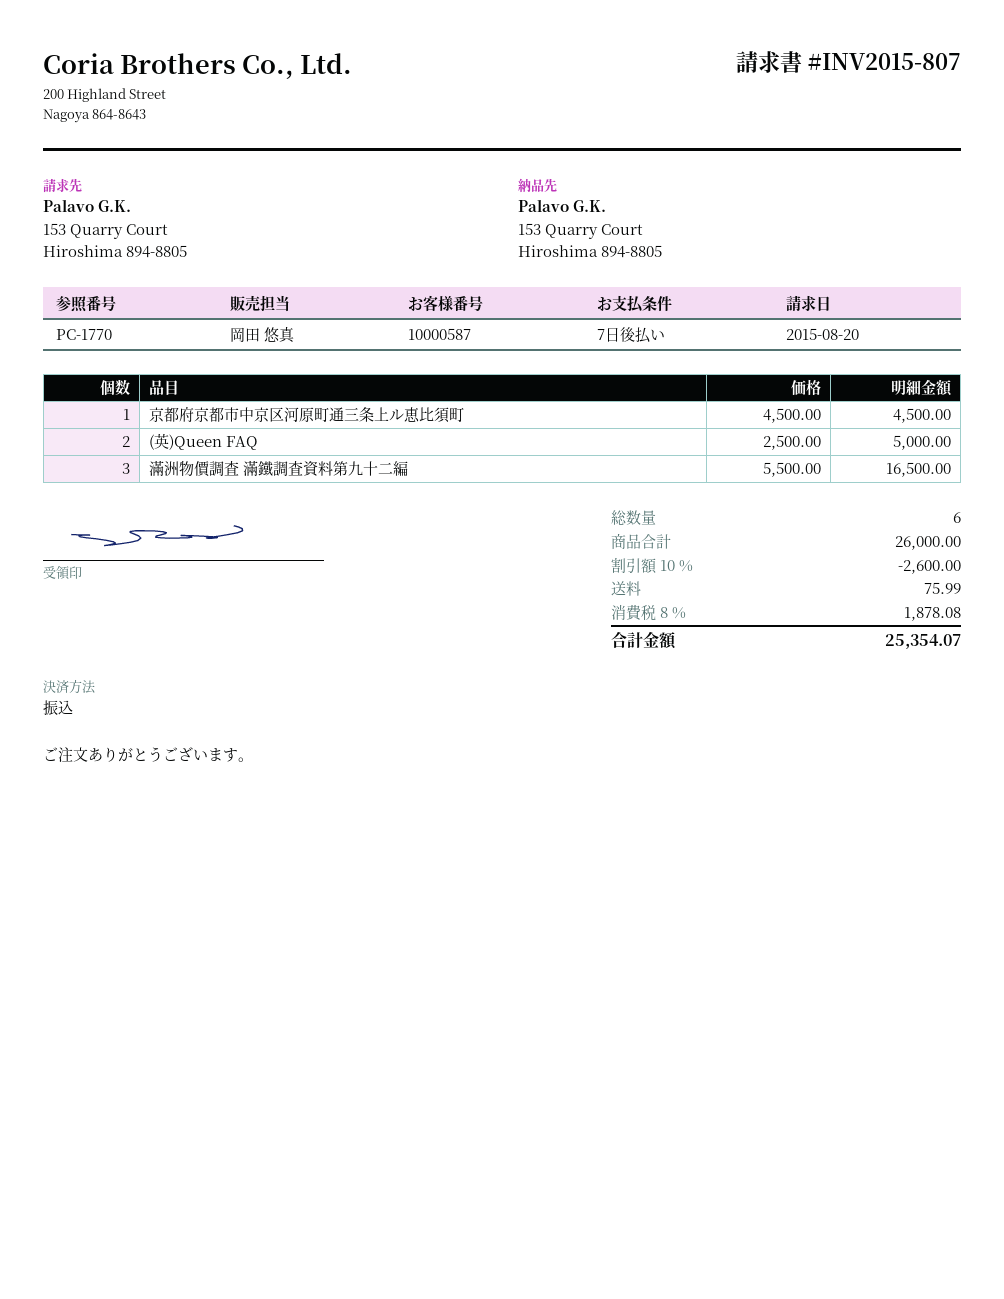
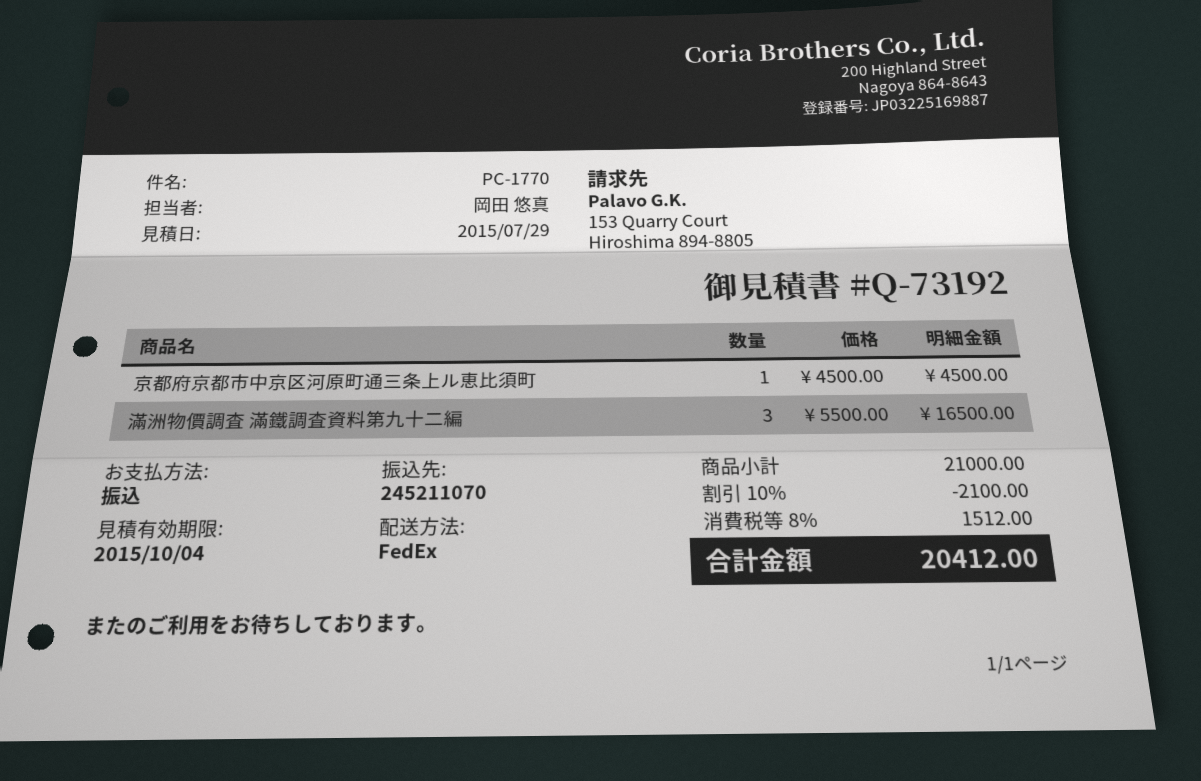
(英)Queen FAQ: 2 x 2500.00 = 5000.00 -> none
subtotal: 26000.00 -> 21000.00
discount: 10% = 2600.00 -> 10% = 2100.00
shipping: 75.99 -> none
tax: 8% = 1878.08 -> 8% = 1512.00
total: 25354.07 -> 20412.00

